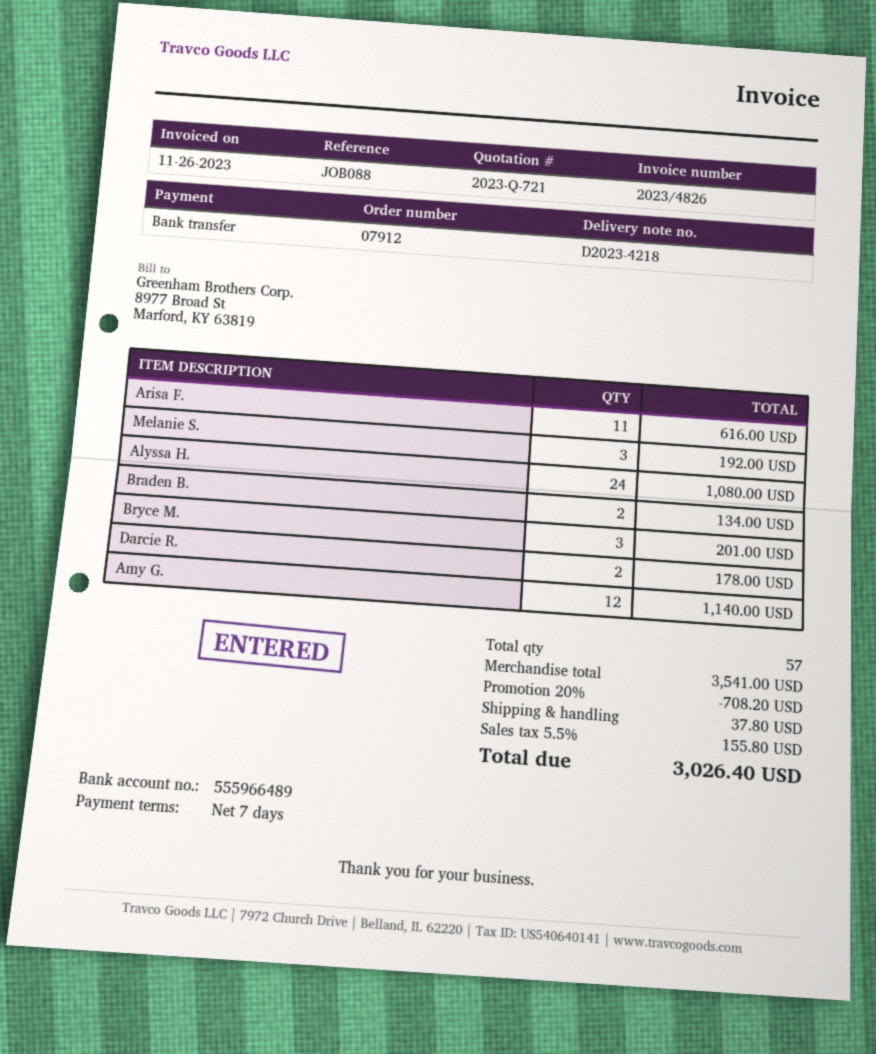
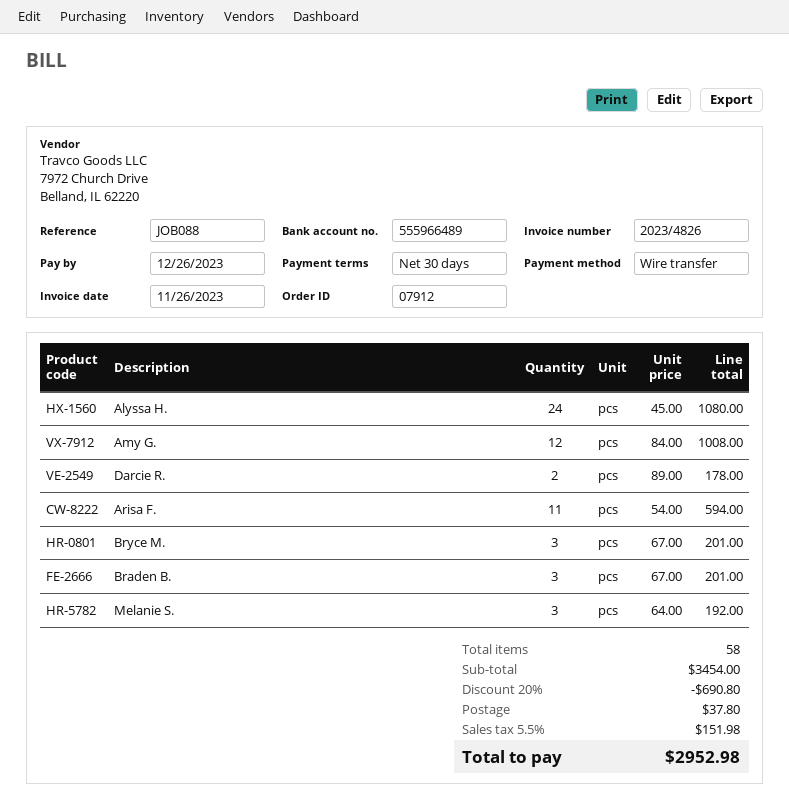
payment terms: 7 days -> 30 days
Arisa F.: 11 for 616.00 -> 11 for 594.00
Braden B.: 2 for 134.00 -> 3 for 201.00
Amy G.: 12 for 1140.00 -> 12 for 1008.00
total quantity: 57 -> 58
subtotal: 3541.00 -> 3454.00
discount: 20% = 708.20 -> 20% = 690.80
tax: 5.5% = 155.80 -> 5.5% = 151.98
total: 3026.40 -> 2952.98

